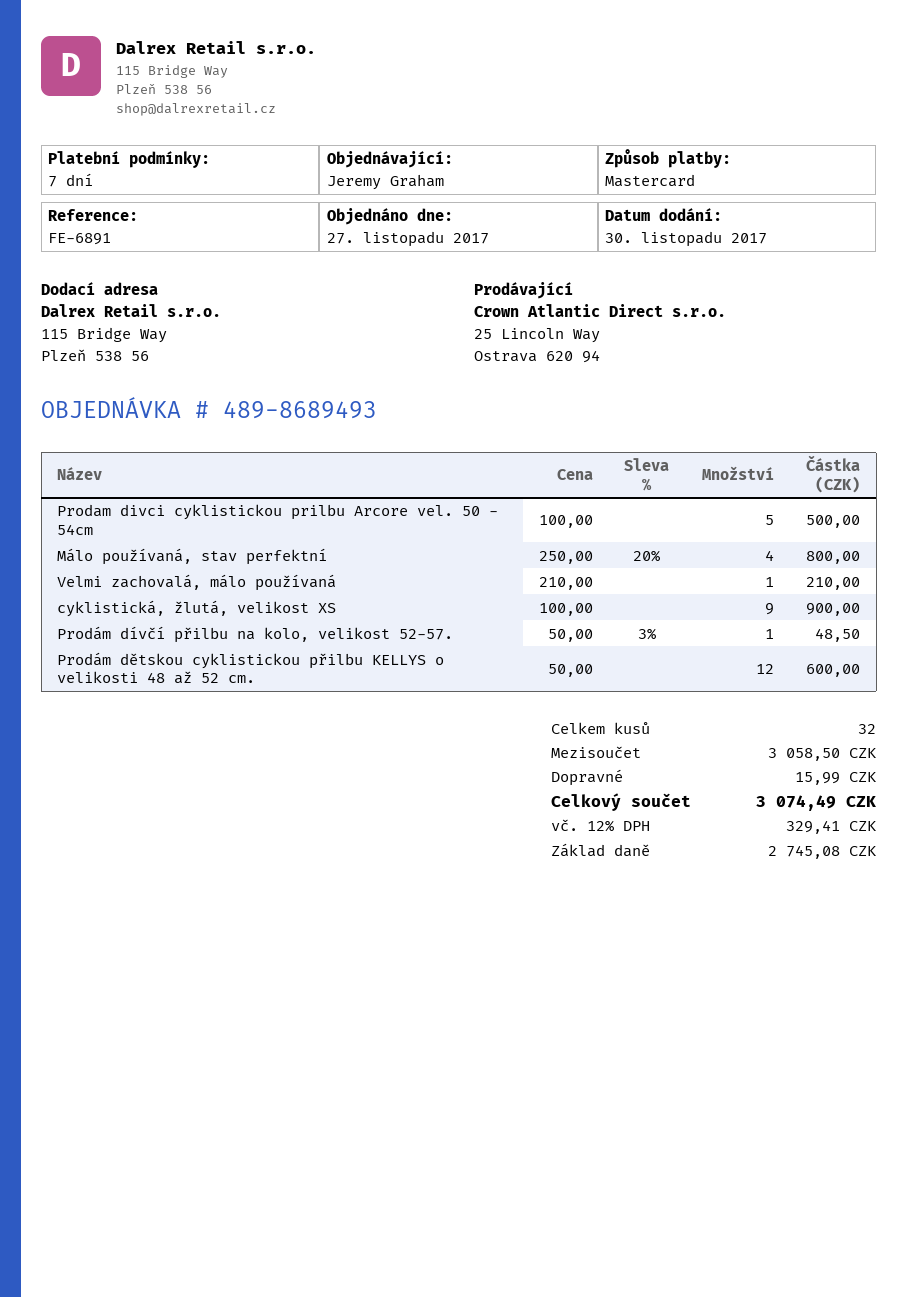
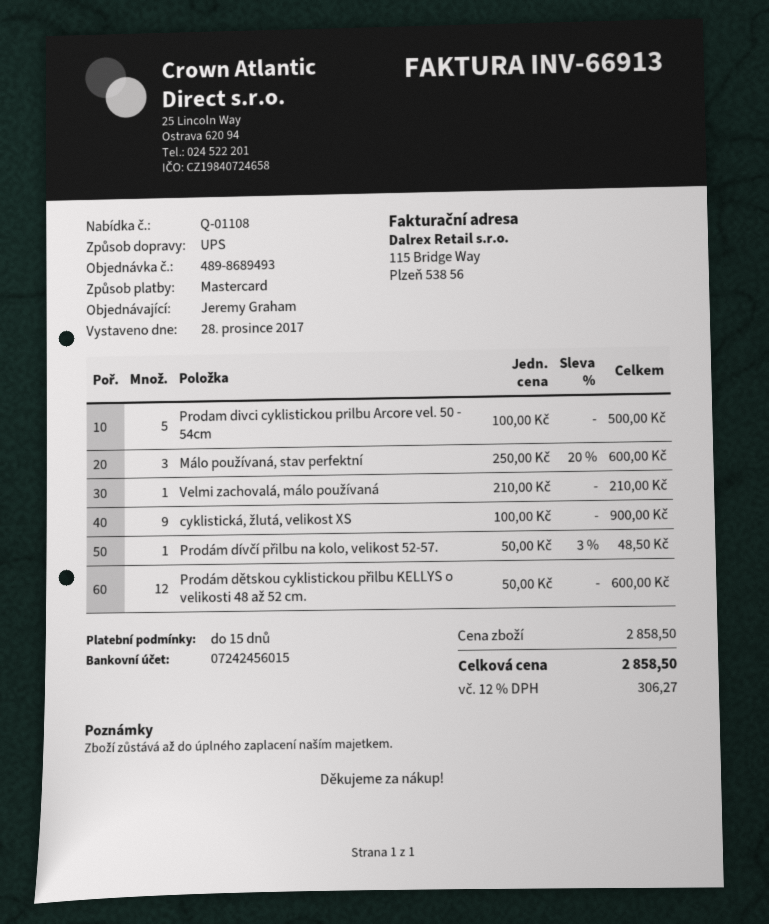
payment terms: 7 days -> 15 days
Málo používaná, stav perfektní: 4 x 250.00 - 20% = 800.00 -> 3 x 250.00 - 20% = 600.00
subtotal: 3058.50 -> 2858.50
shipping: 15.99 -> none
tax: 12% = 329.41 -> 12% = 306.27
total: 3074.49 -> 2858.50

